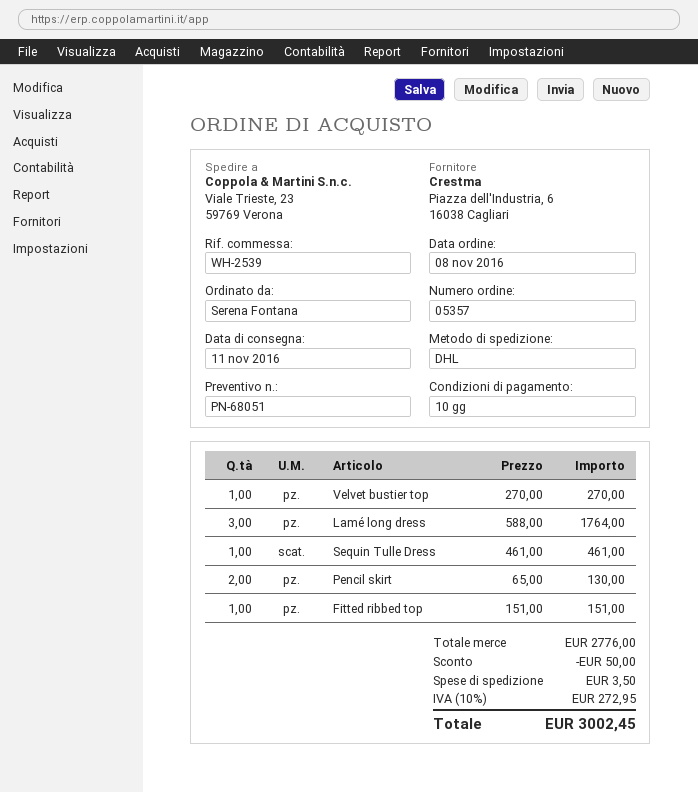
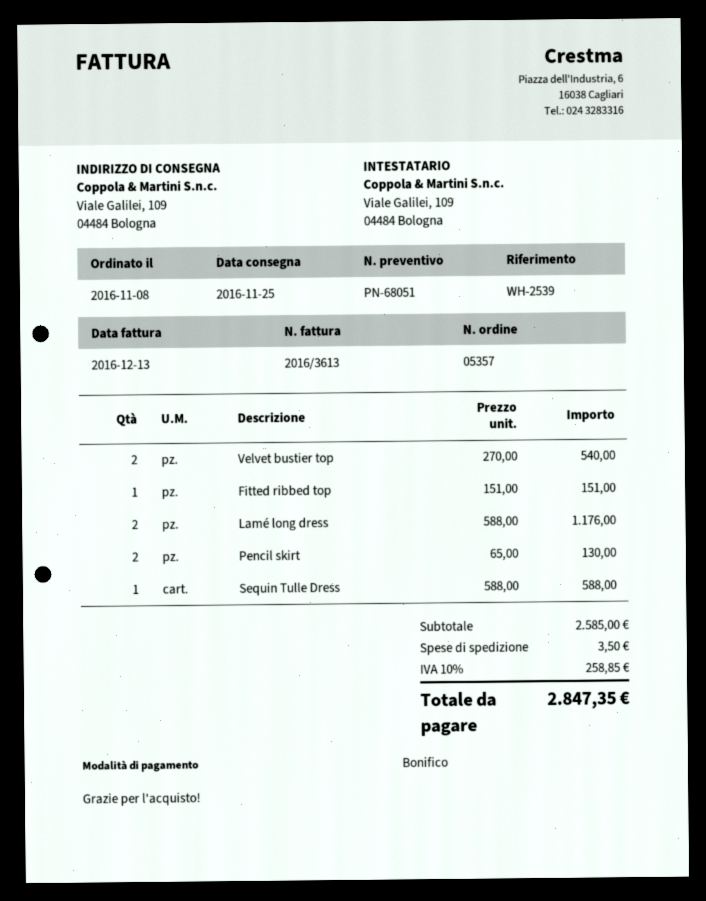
delivery date: 2016-11-11 -> 2016-11-25
ship to: Viale Trieste, 23, 59769 Verona -> Viale Galilei, 109, 04484 Bologna
Velvet bustier top: 1 x 270.00 = 270.00 -> 2 x 270.00 = 540.00
Lamé long dress: 3 x 588.00 = 1764.00 -> 2 x 588.00 = 1176.00
Sequin Tulle Dress: 1 x 461.00 = 461.00 -> 1 x 588.00 = 588.00
subtotal: 2776.00 -> 2585.00
discount: 50.00 -> none
tax: 10% = 272.95 -> 10% = 258.85
total: 3002.45 -> 2847.35

